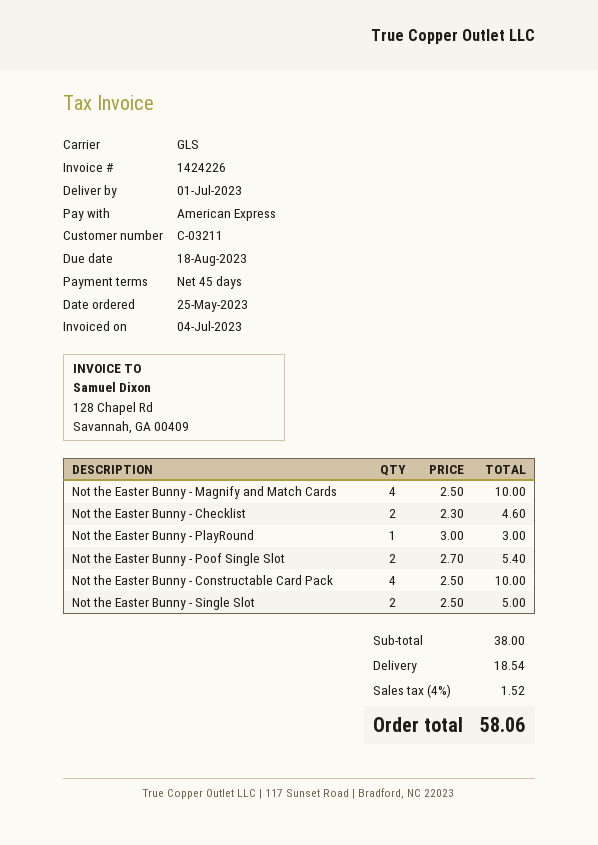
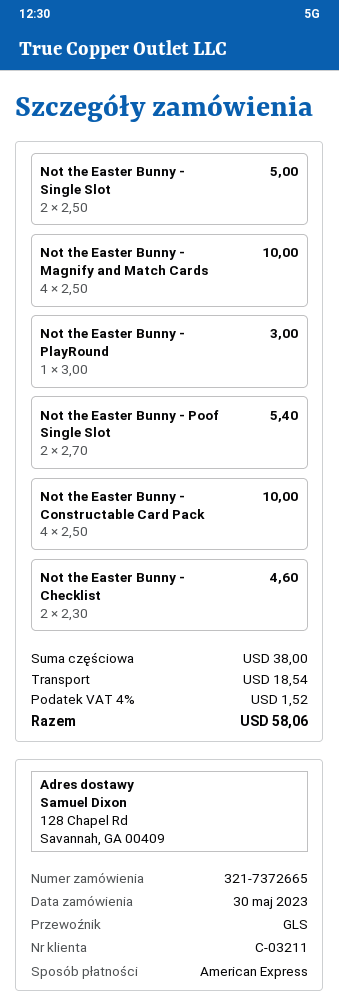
order date: 2023-05-25 -> 2023-05-30

